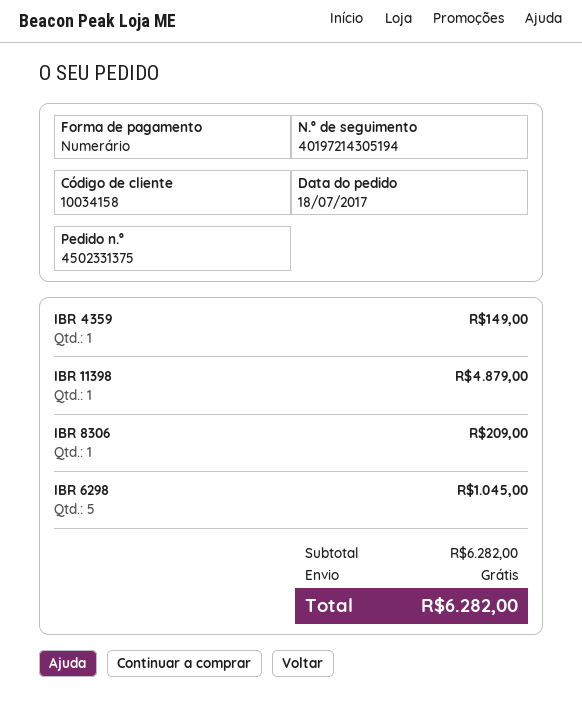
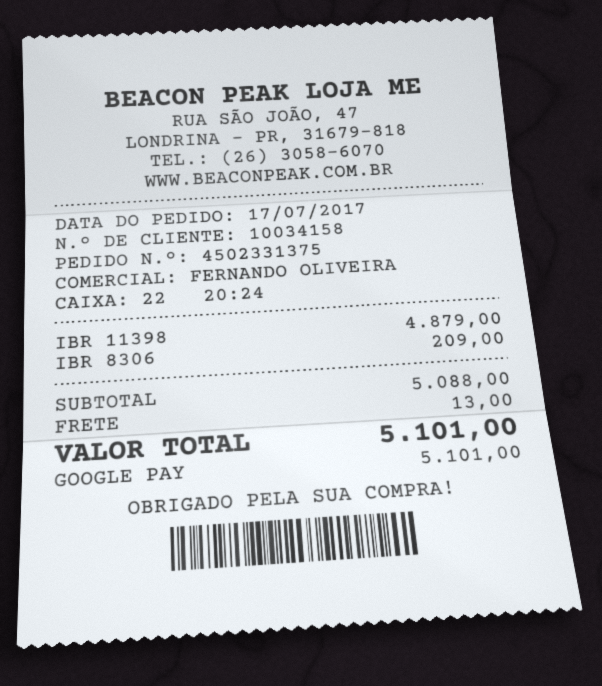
order date: 2017-07-18 -> 2017-07-17
payment method: cash -> Google Pay
IBR 4359: 1 for 149.00 -> none
IBR 6298: 5 for 1045.00 -> none
subtotal: 6282.00 -> 5088.00
shipping: 0.00 -> 13.00
total: 6282.00 -> 5101.00

